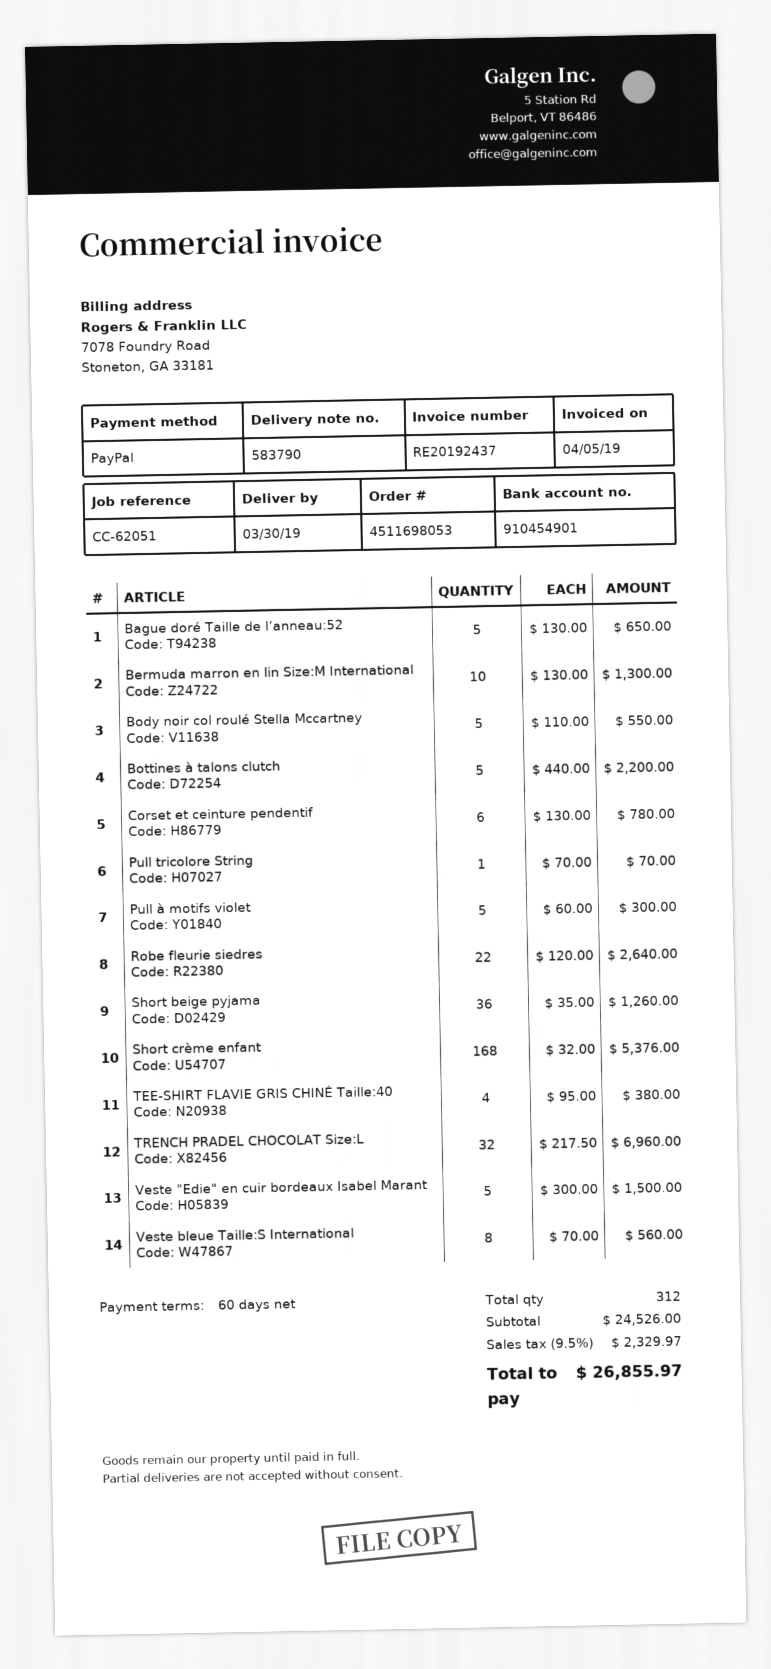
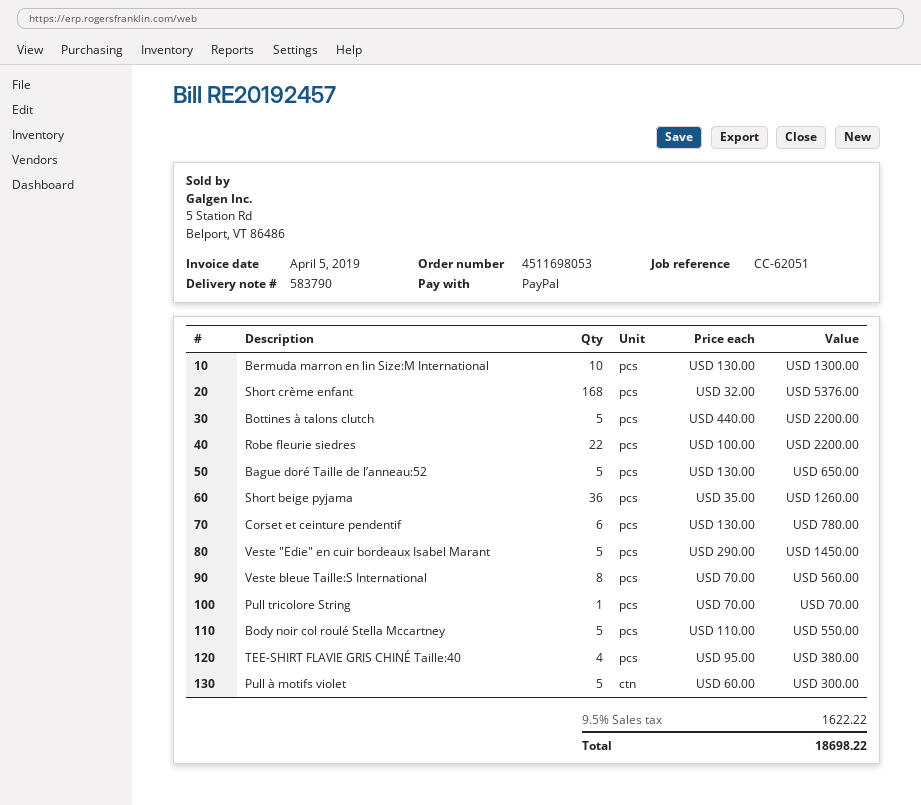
invoice number: RE20192437 -> RE20192457
Robe fleurie siedres: 22 x 120.00 = 2640.00 -> 22 x 100.00 = 2200.00
TRENCH PRADEL CHOCOLAT Size:L: 32 x 217.50 = 6960.00 -> none
Veste "Edie" en cuir bordeaux Isabel Marant: 5 x 300.00 = 1500.00 -> 5 x 290.00 = 1450.00
tax: 9.5% = 2329.97 -> 9.5% = 1622.22
total: 26855.97 -> 18698.22

